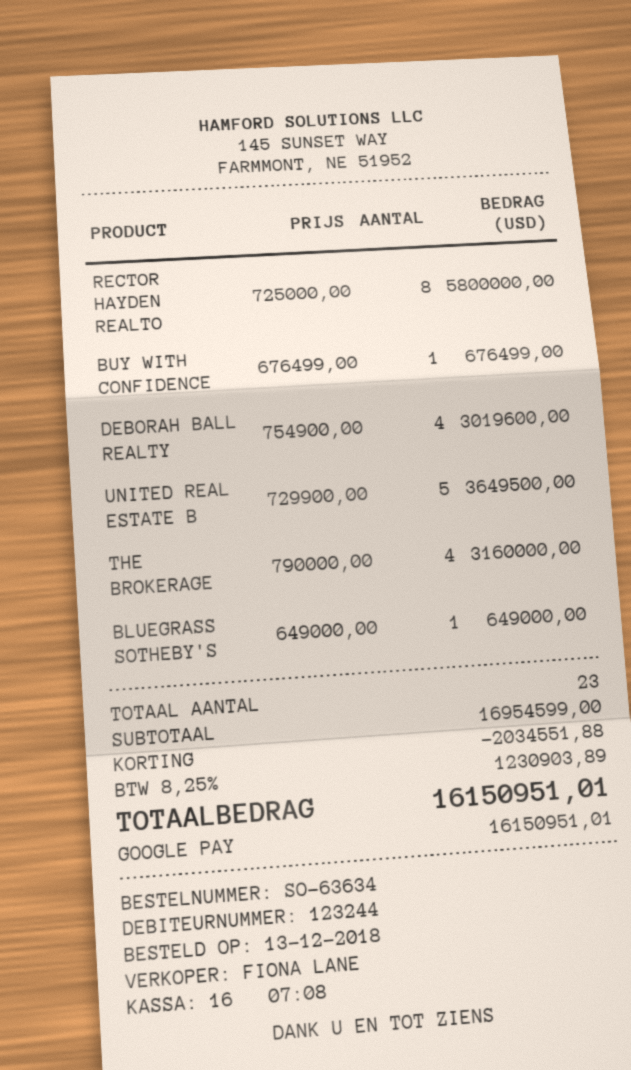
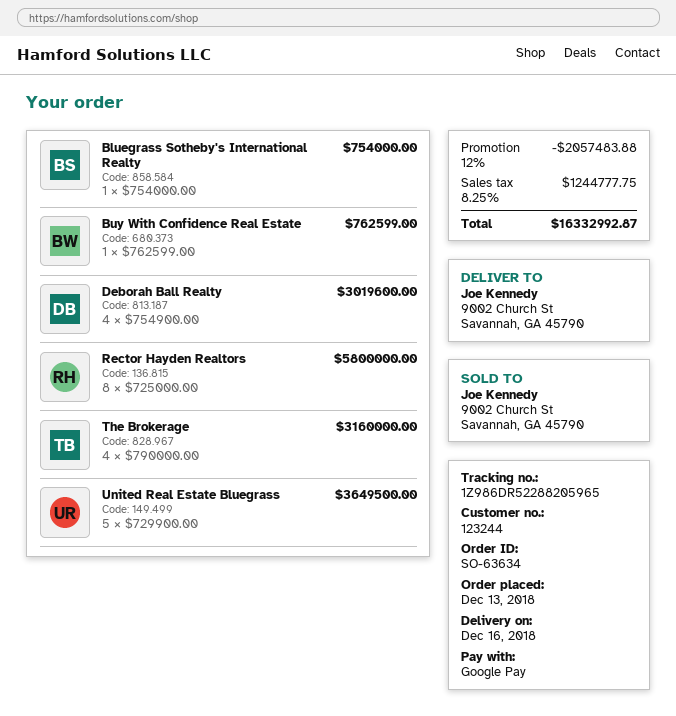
BUY WITH CONFIDENCE: 1 x 676499.00 = 676499.00 -> 1 x 762599.00 = 762599.00
BLUEGRASS SOTHEBY'S: 1 x 649000.00 = 649000.00 -> 1 x 754000.00 = 754000.00
discount: 2034551.88 -> 2057483.88
tax: 8.25% = 1230903.89 -> 8.25% = 1244777.75
total: 16150951.01 -> 16332992.87

